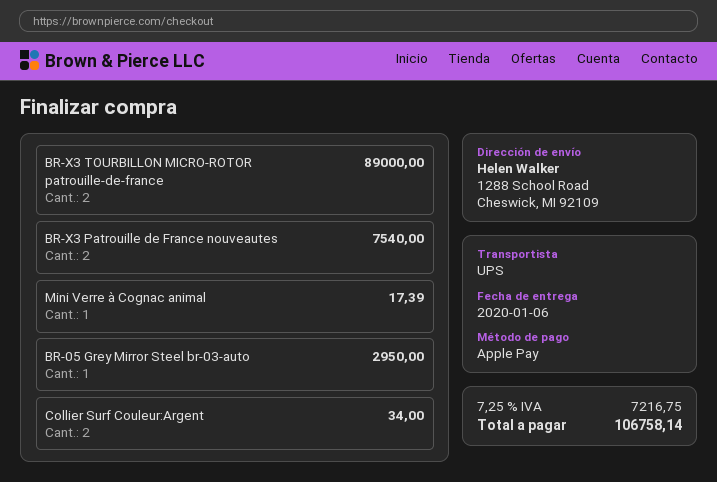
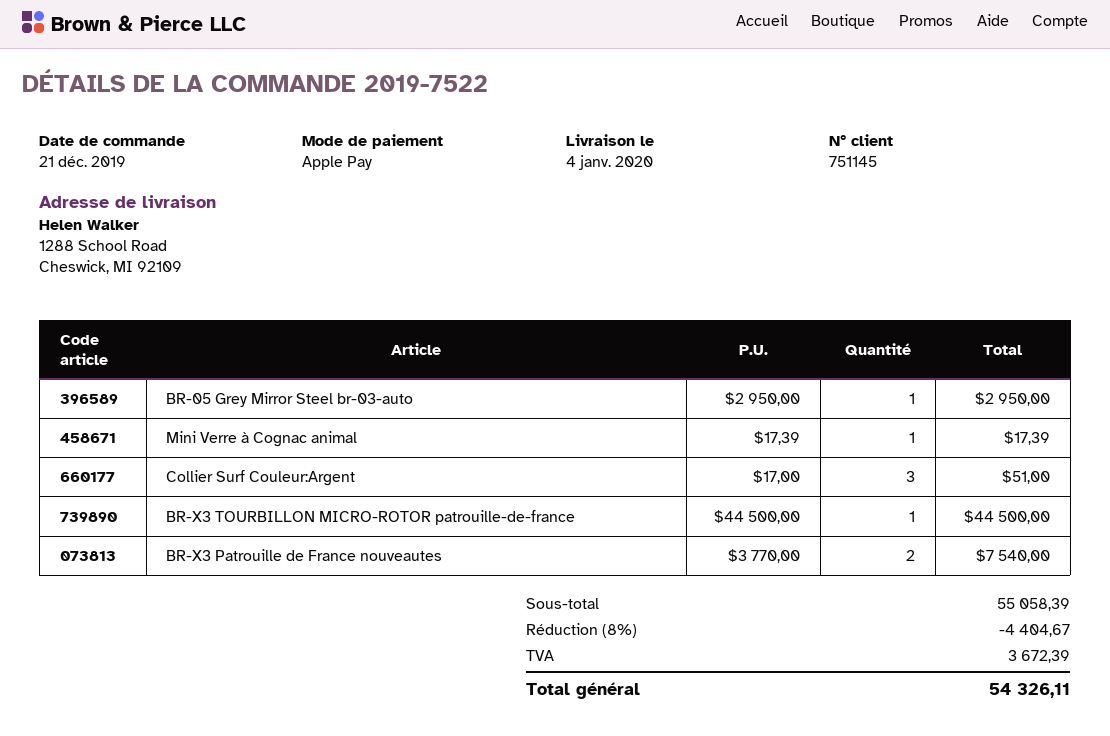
delivery date: 2020-01-06 -> 2020-01-04
BR-X3 TOURBILLON MICRO-ROTOR patrouille-de-france: 2 for 89000.00 -> 1 for 44500.00
Collier Surf Couleur:Argent: 2 for 34.00 -> 3 for 51.00
discount: none -> 8% = 4404.67
tax: 7216.75 -> 3672.39
total: 106758.14 -> 54326.11

